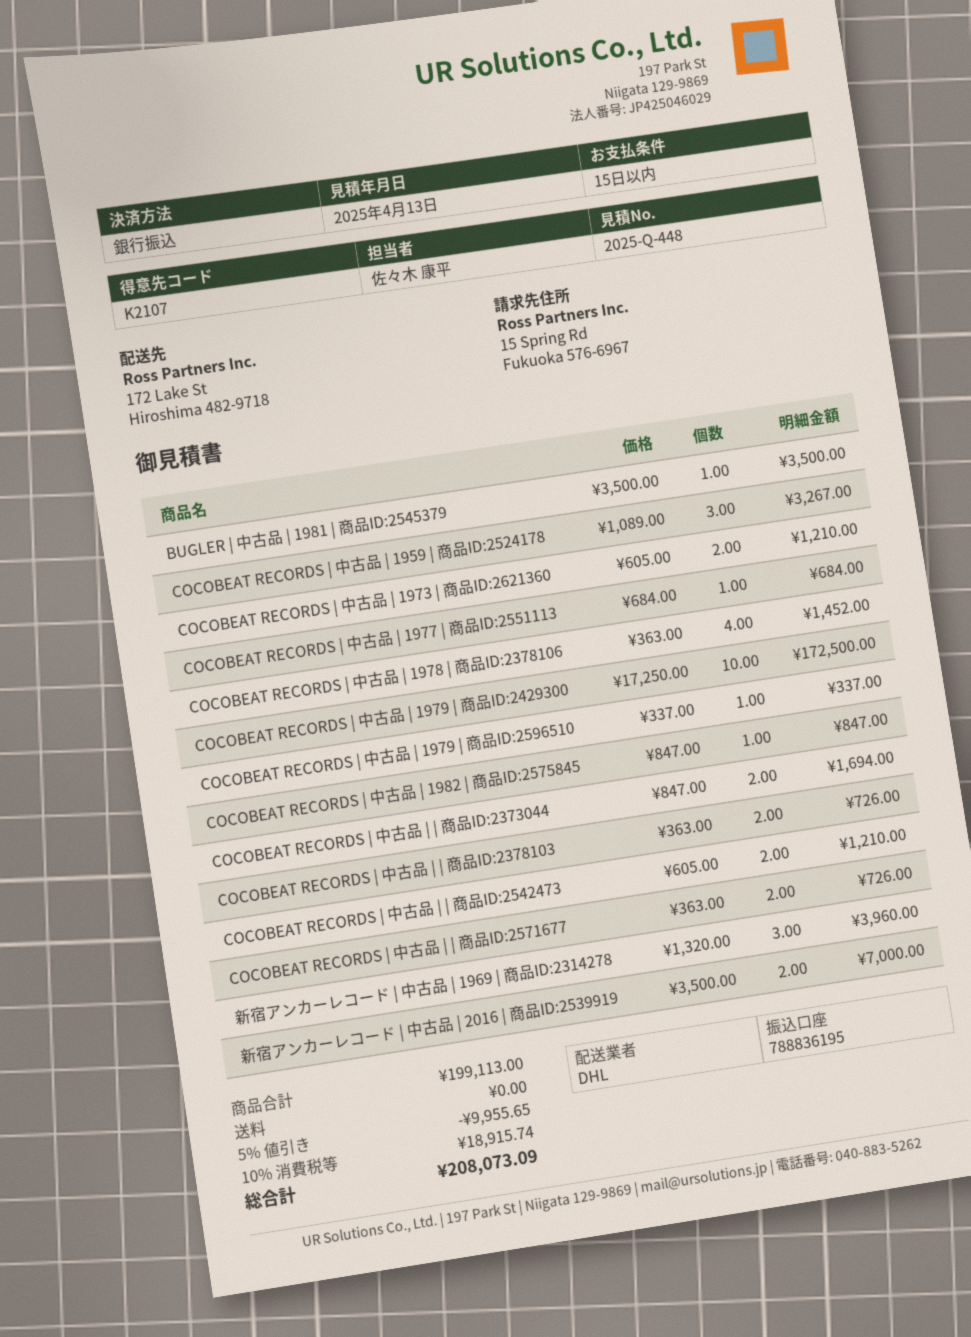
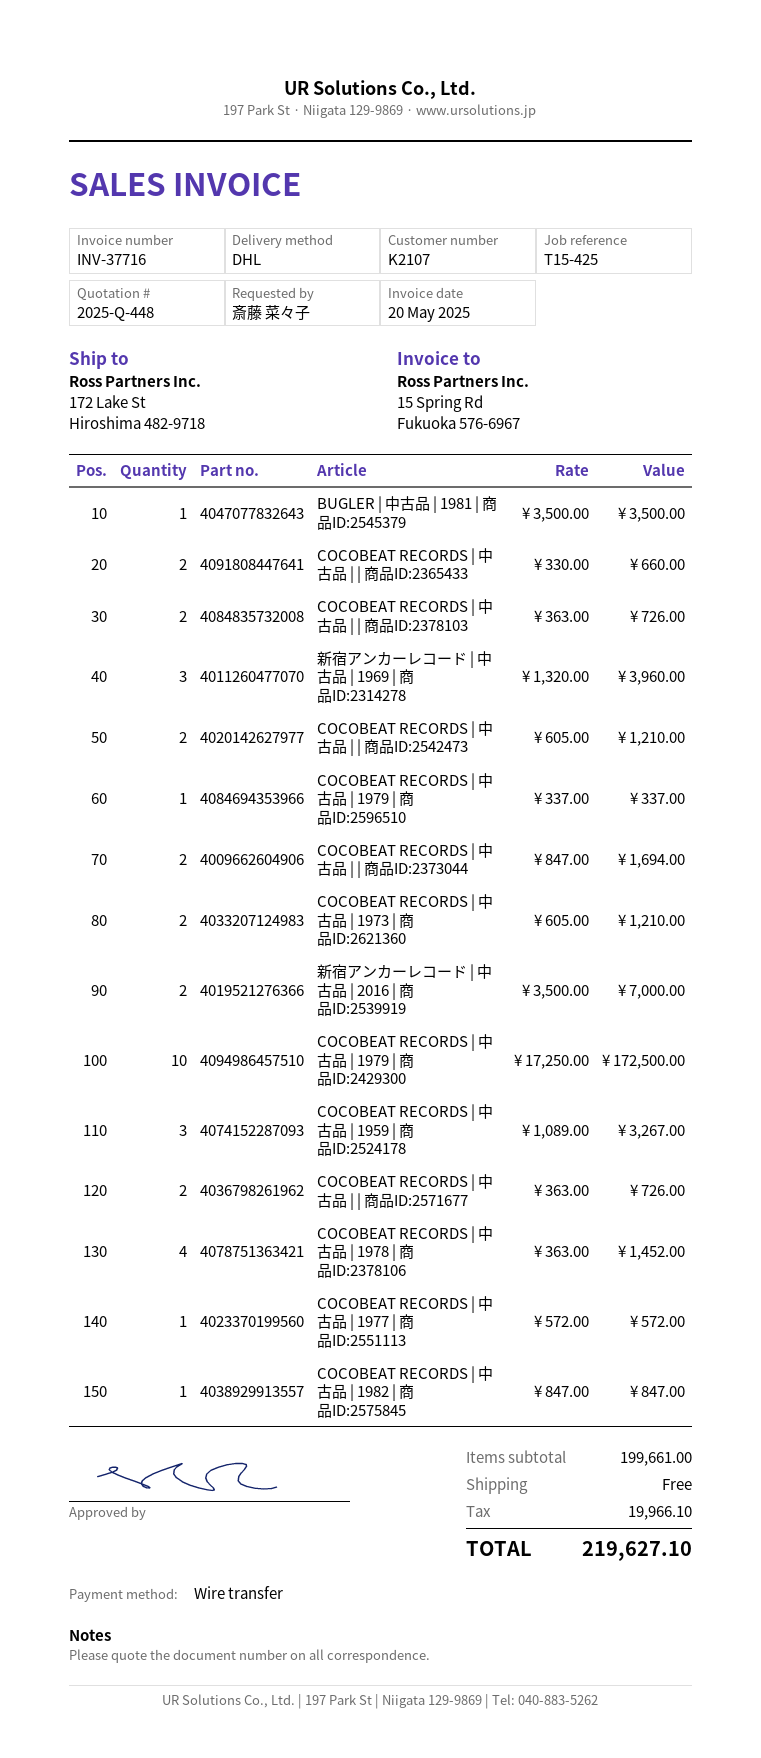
COCOBEAT RECORDS | 中古品 | 1977 | 商品ID:2551113: 1 x 684.00 = 684.00 -> 1 x 572.00 = 572.00
COCOBEAT RECORDS | 中古品 | | 商品ID:2365433: none -> 2 x 330.00 = 660.00
subtotal: 199113.00 -> 199661.00
discount: 5% = 9955.65 -> none
tax: 18915.74 -> 19966.10
total: 208073.09 -> 219627.10

